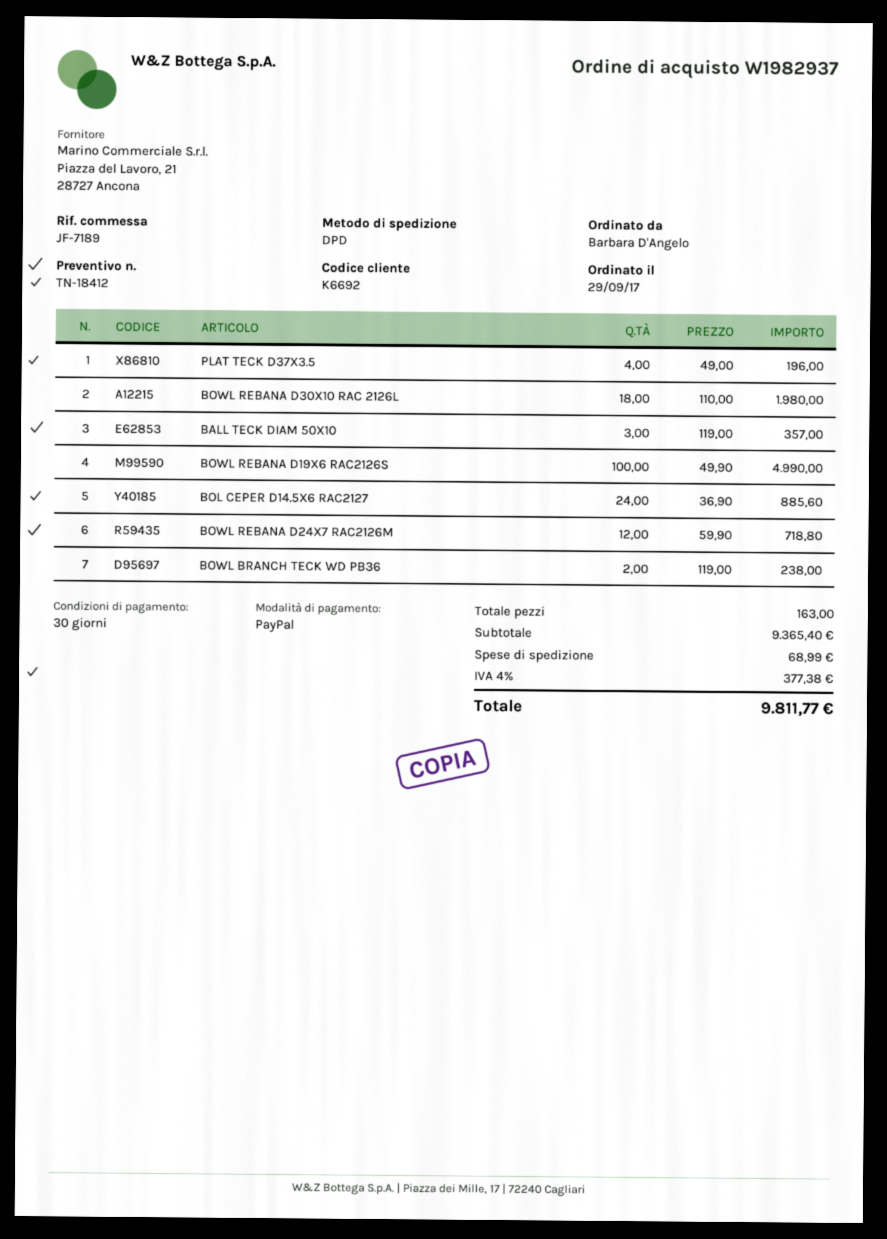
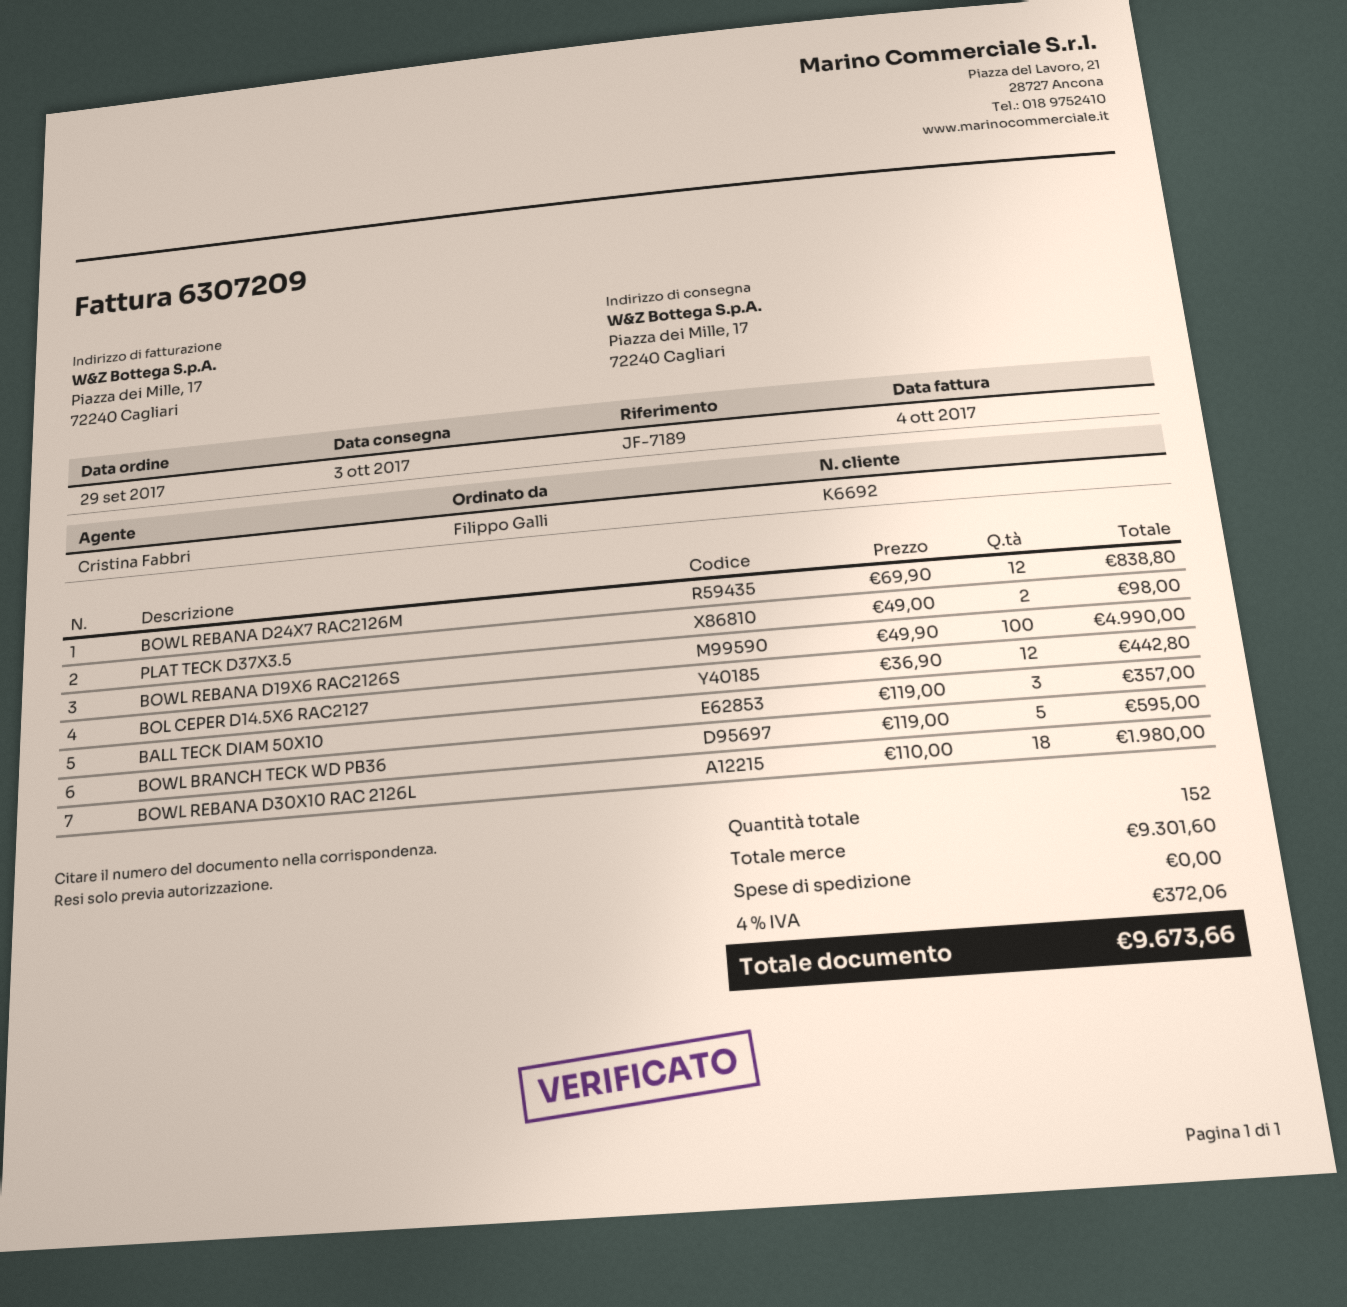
ordered by: Barbara D'Angelo -> Filippo Galli
PLAT TECK D37X3.5: 4 x 49.00 = 196.00 -> 2 x 49.00 = 98.00
BOL CEPER D14.5X6 RAC2127: 24 x 36.90 = 885.60 -> 12 x 36.90 = 442.80
BOWL REBANA D24X7 RAC2126M: 12 x 59.90 = 718.80 -> 12 x 69.90 = 838.80
BOWL BRANCH TECK WD PB36: 2 x 119.00 = 238.00 -> 5 x 119.00 = 595.00
total quantity: 163 -> 152
subtotal: 9365.40 -> 9301.60
shipping: 68.99 -> 0.00
tax: 4% = 377.38 -> 4% = 372.06
total: 9811.77 -> 9673.66

